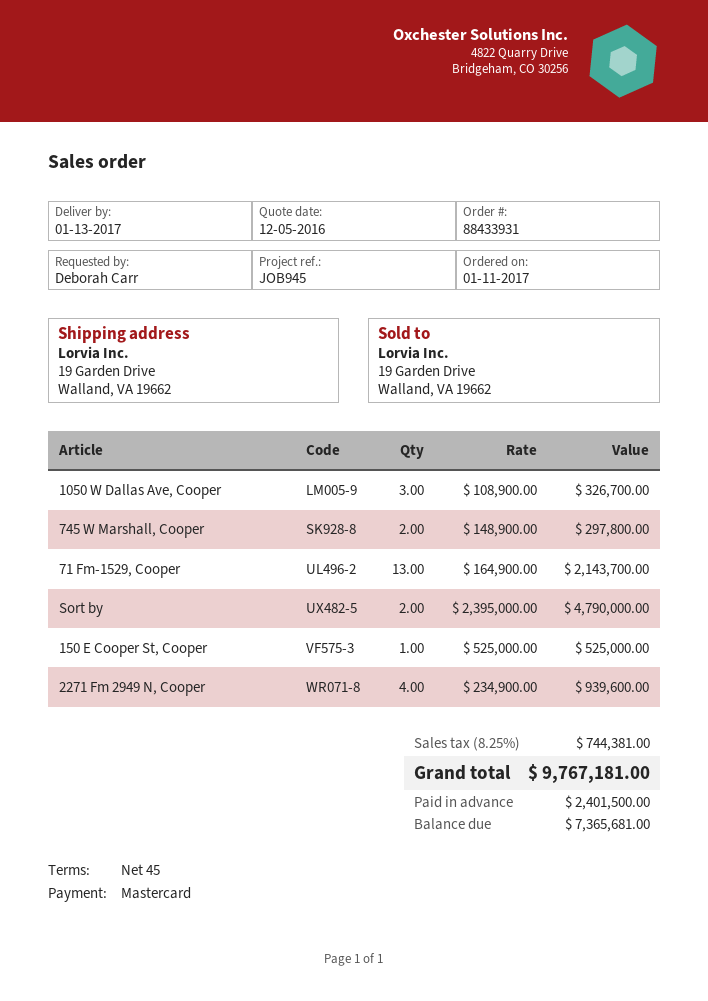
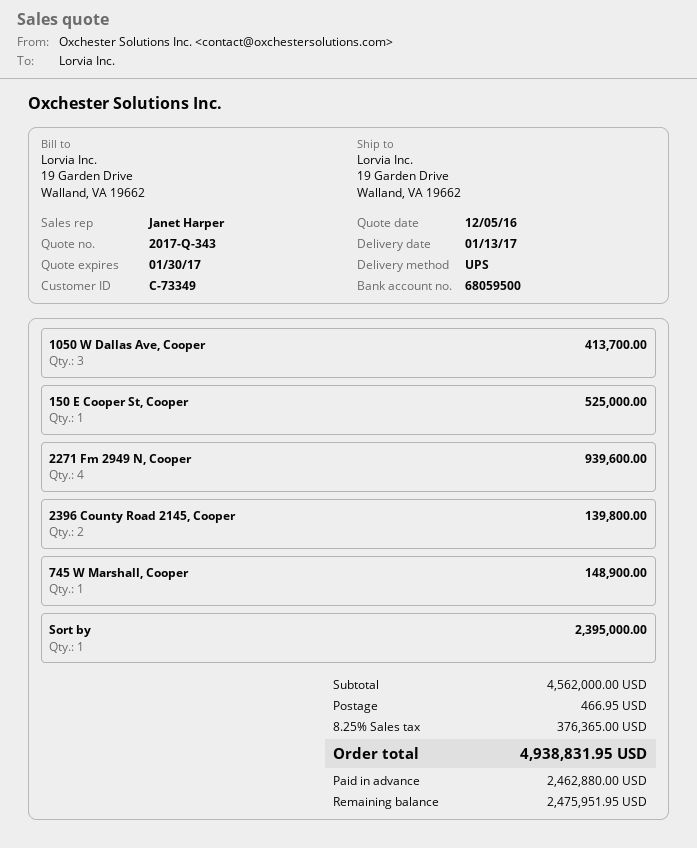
1050 W Dallas Ave, Cooper: 3 for 326700.00 -> 3 for 413700.00
745 W Marshall, Cooper: 2 for 297800.00 -> 1 for 148900.00
71 Fm-1529, Cooper: 13 for 2143700.00 -> none
Sort by: 2 for 4790000.00 -> 1 for 2395000.00
2396 County Road 2145, Cooper: none -> 2 for 139800.00
shipping: none -> 466.95
tax: 8.25% = 744381.00 -> 8.25% = 376365.00
total: 9767181.00 -> 4938831.95
deposit: 2401500.00 -> 2462880.00
balance: 7365681.00 -> 2475951.95

